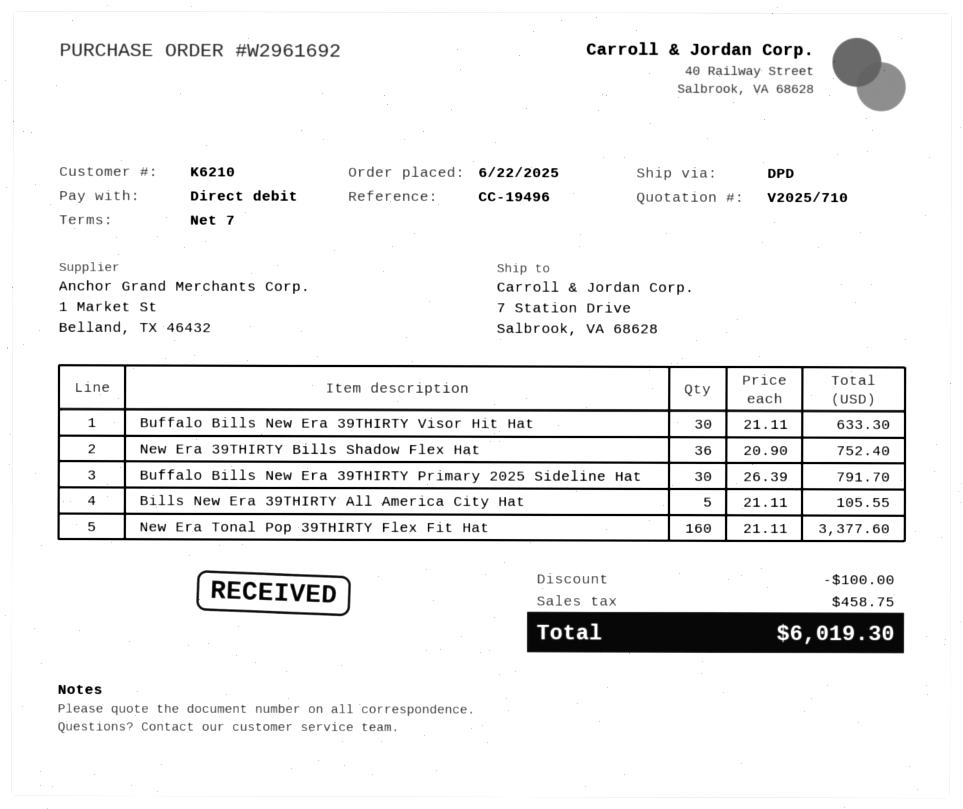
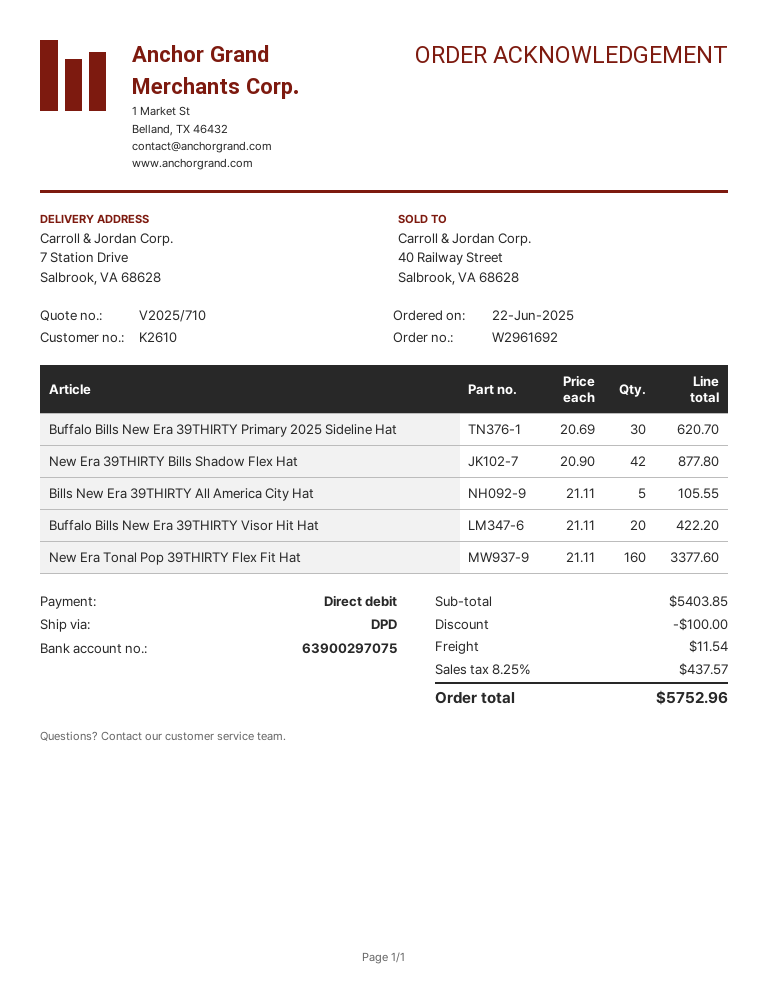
customer number: K6210 -> K2610
Buffalo Bills New Era 39THIRTY Visor Hit Hat: 30 x 21.11 = 633.30 -> 20 x 21.11 = 422.20
New Era 39THIRTY Bills Shadow Flex Hat: 36 x 20.90 = 752.40 -> 42 x 20.90 = 877.80
Buffalo Bills New Era 39THIRTY Primary 2025 Sideline Hat: 30 x 26.39 = 791.70 -> 30 x 20.69 = 620.70
shipping: none -> 11.54
tax: 458.75 -> 437.57
total: 6019.30 -> 5752.96

